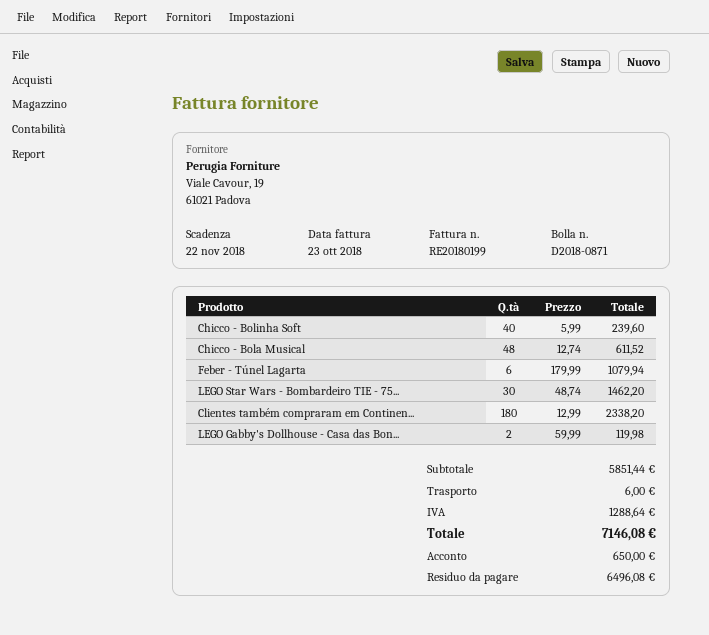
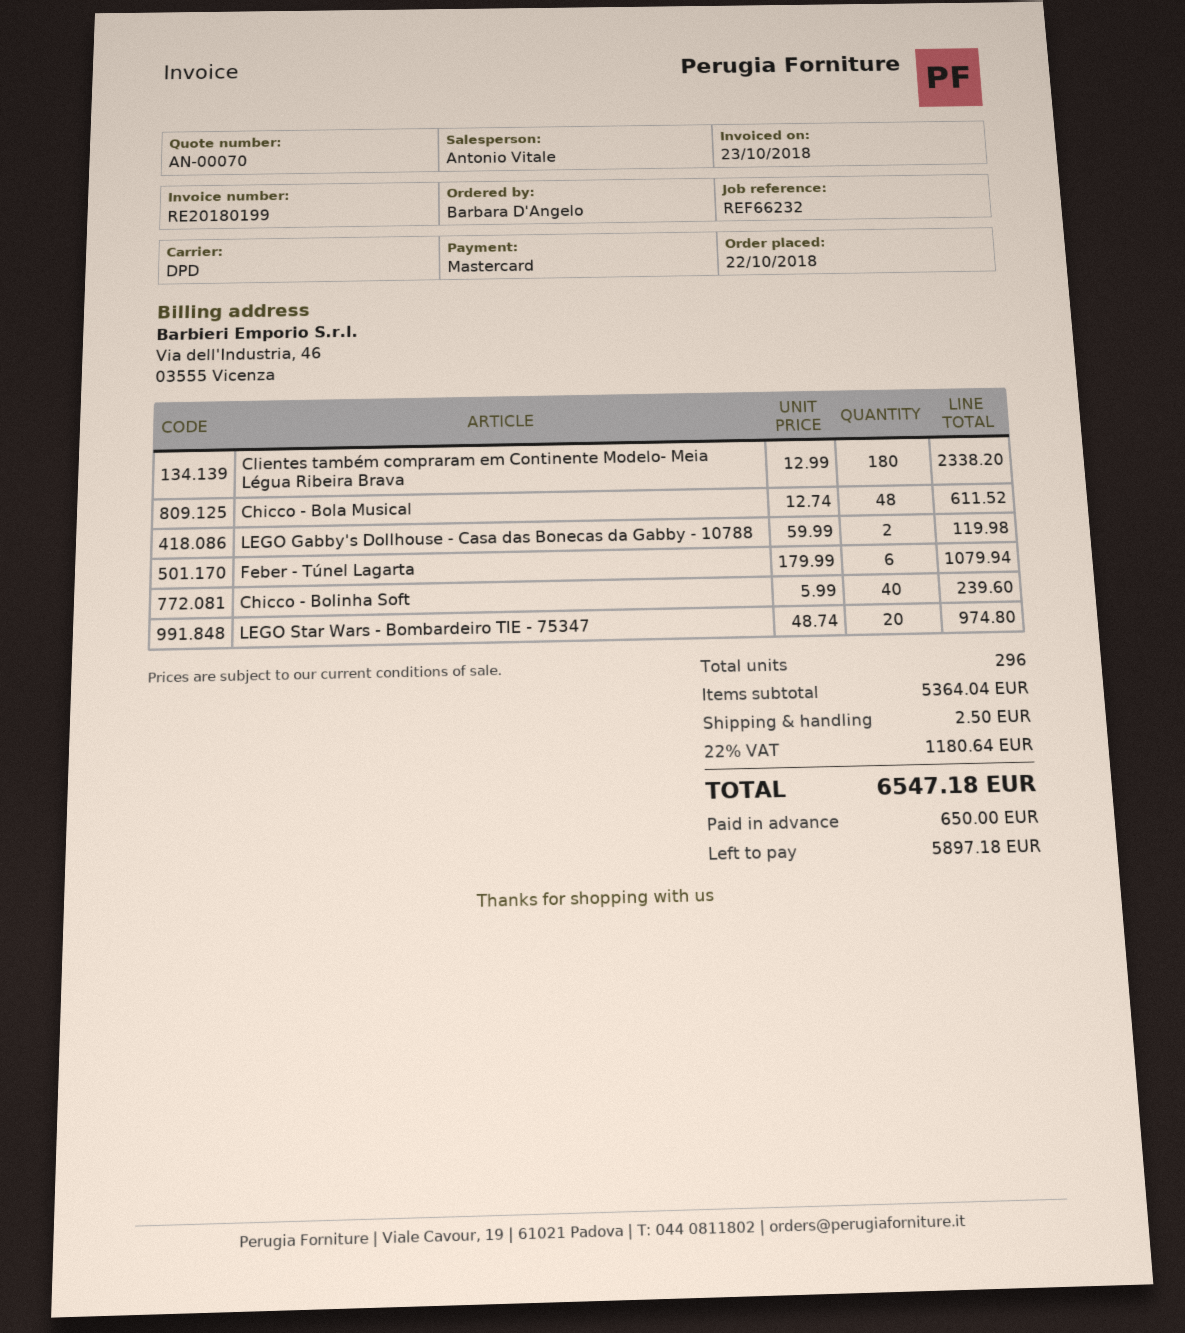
LEGO Star Wars - Bombardeiro TIE - 75...: 30 x 48.74 = 1462.20 -> 20 x 48.74 = 974.80
subtotal: 5851.44 -> 5364.04
shipping: 6.00 -> 2.50
tax: 1288.64 -> 1180.64
total: 7146.08 -> 6547.18
balance: 6496.08 -> 5897.18

